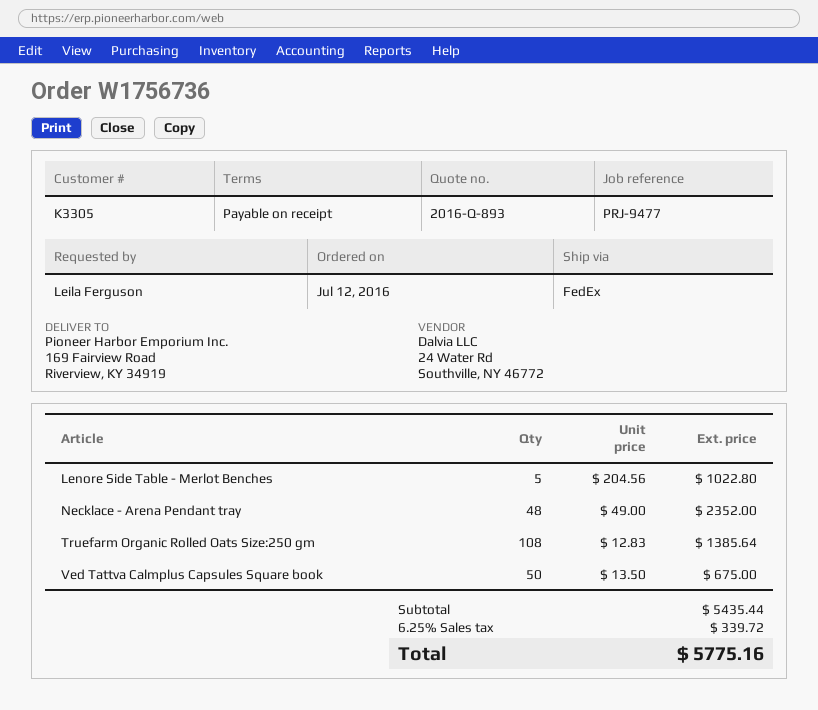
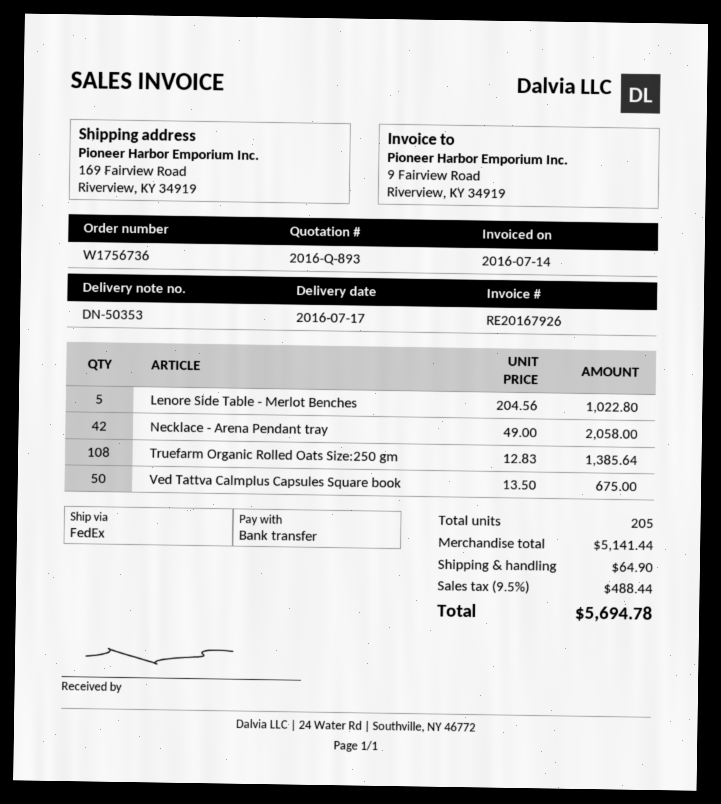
Necklace - Arena Pendant tray: 48 x 49.00 = 2352.00 -> 42 x 49.00 = 2058.00
subtotal: 5435.44 -> 5141.44
shipping: none -> 64.90
tax: 6.25% = 339.72 -> 9.5% = 488.44
total: 5775.16 -> 5694.78

